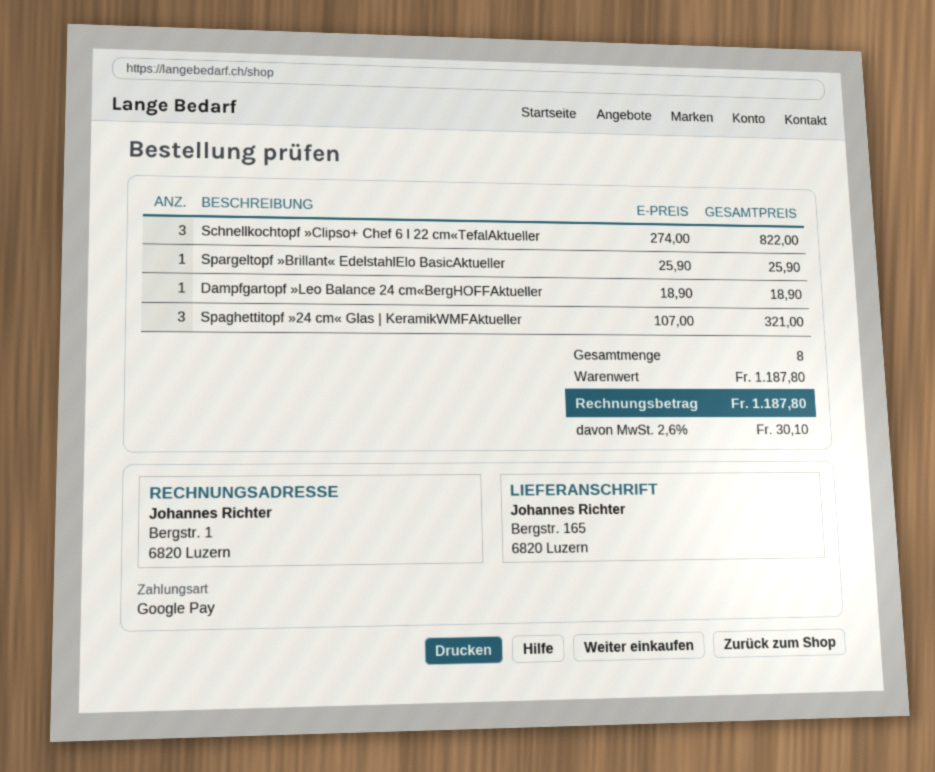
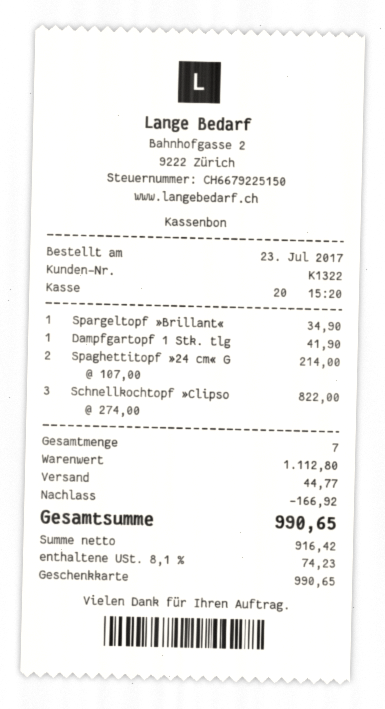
payment method: Google Pay -> gift card
Spargeltopf »Brillant« EdelstahlElo BasicAktueller: 1 x 25.90 = 25.90 -> 1 x 34.90 = 34.90
Dampfgartopf »Leo Balance 24 cm«BergHOFFAktueller: 1 x 18.90 = 18.90 -> none
Spaghettitopf »24 cm« Glas | KeramikWMFAktueller: 3 x 107.00 = 321.00 -> 2 x 107.00 = 214.00
Dampfgartopf 1 Stk. tlg: none -> 1 x 41.90 = 41.90
total quantity: 8 -> 7
subtotal: 1187.80 -> 1112.80
discount: none -> 166.92
shipping: none -> 44.77
tax: 2.6% = 30.10 -> 8.1% = 74.23
total: 1187.80 -> 990.65

